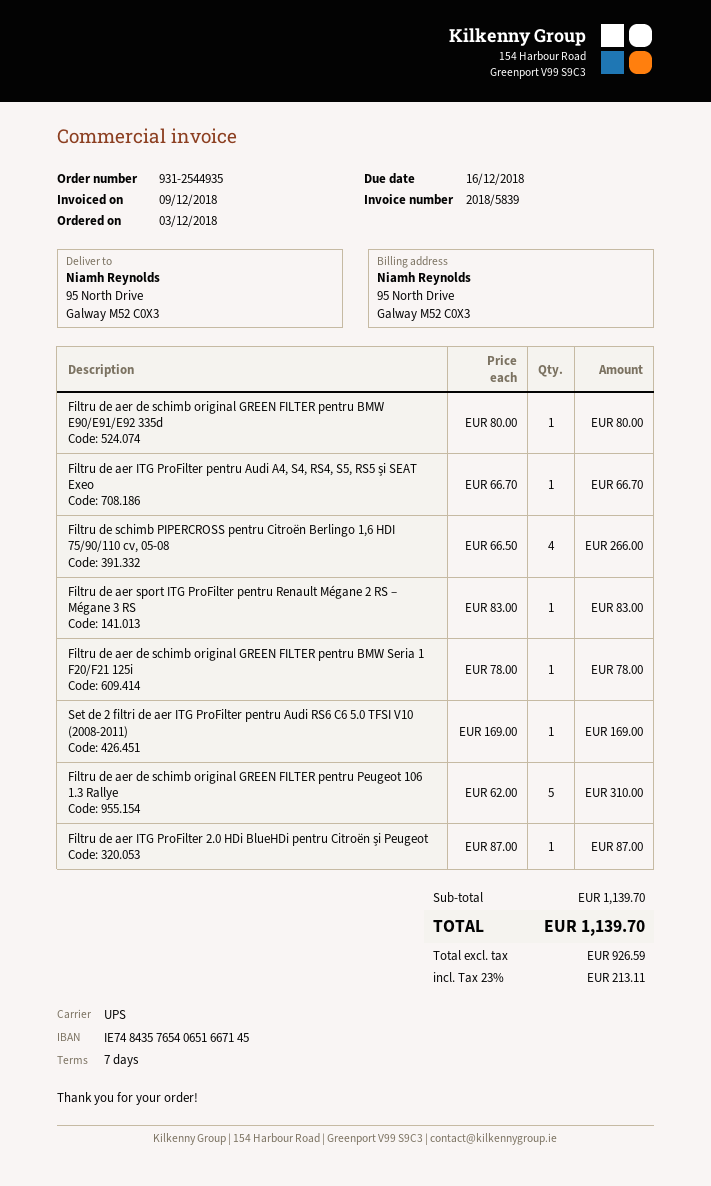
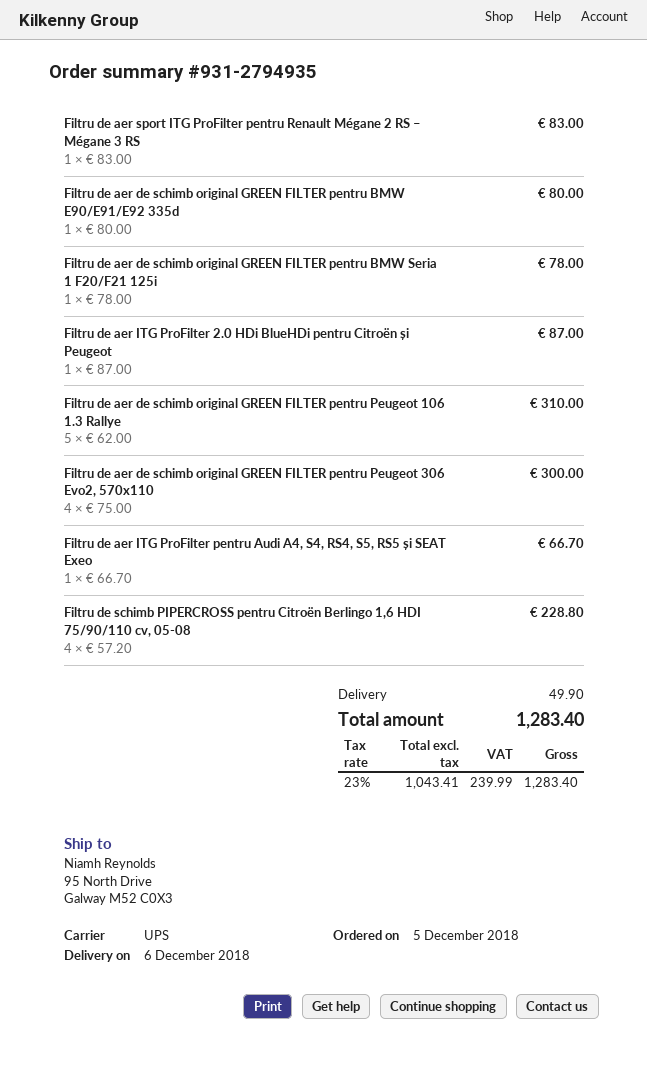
order number: 931-2544935 -> 931-2794935
order date: 2018-12-03 -> 2018-12-05
Filtru de schimb PIPERCROSS pentru Citroën Berlingo 1,6 HDI 75/90/110 cv, 05-08: 4 x 66.50 = 266.00 -> 4 x 57.20 = 228.80
Set de 2 filtri de aer ITG ProFilter pentru Audi RS6 C6 5.0 TFSI V10 (2008-2011): 1 x 169.00 = 169.00 -> none
Filtru de aer de schimb original GREEN FILTER pentru Peugeot 306 Evo2, 570x110: none -> 4 x 75.00 = 300.00
shipping: none -> 49.90
net: 926.59 -> 1043.41
tax: 23% = 213.11 -> 23% = 239.99
total: 1139.70 -> 1283.40

